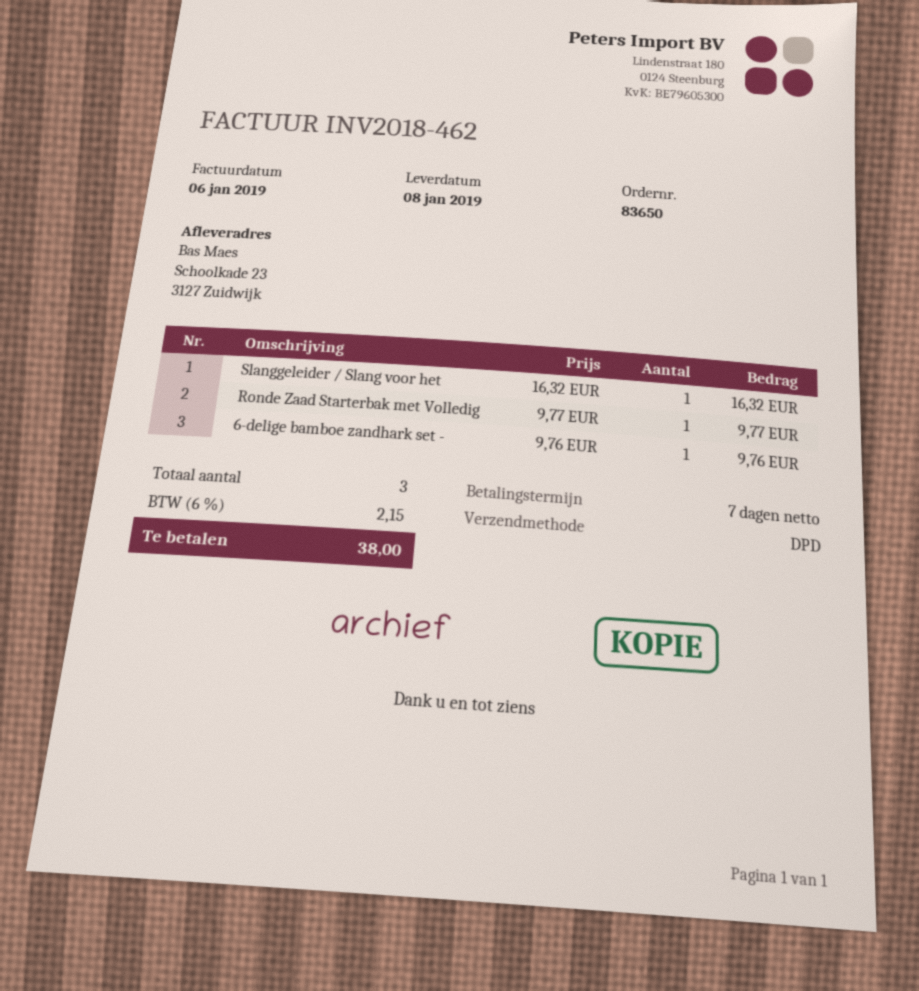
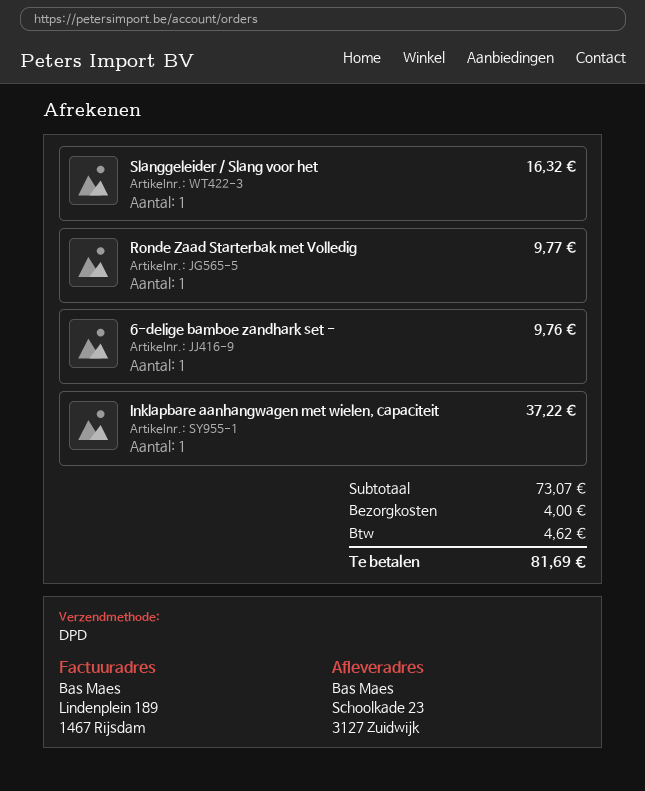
Inklapbare aanhangwagen met wielen, capaciteit: none -> 1 for 37.22
shipping: none -> 4.00
tax: 2.15 -> 4.62
total: 38.00 -> 81.69

